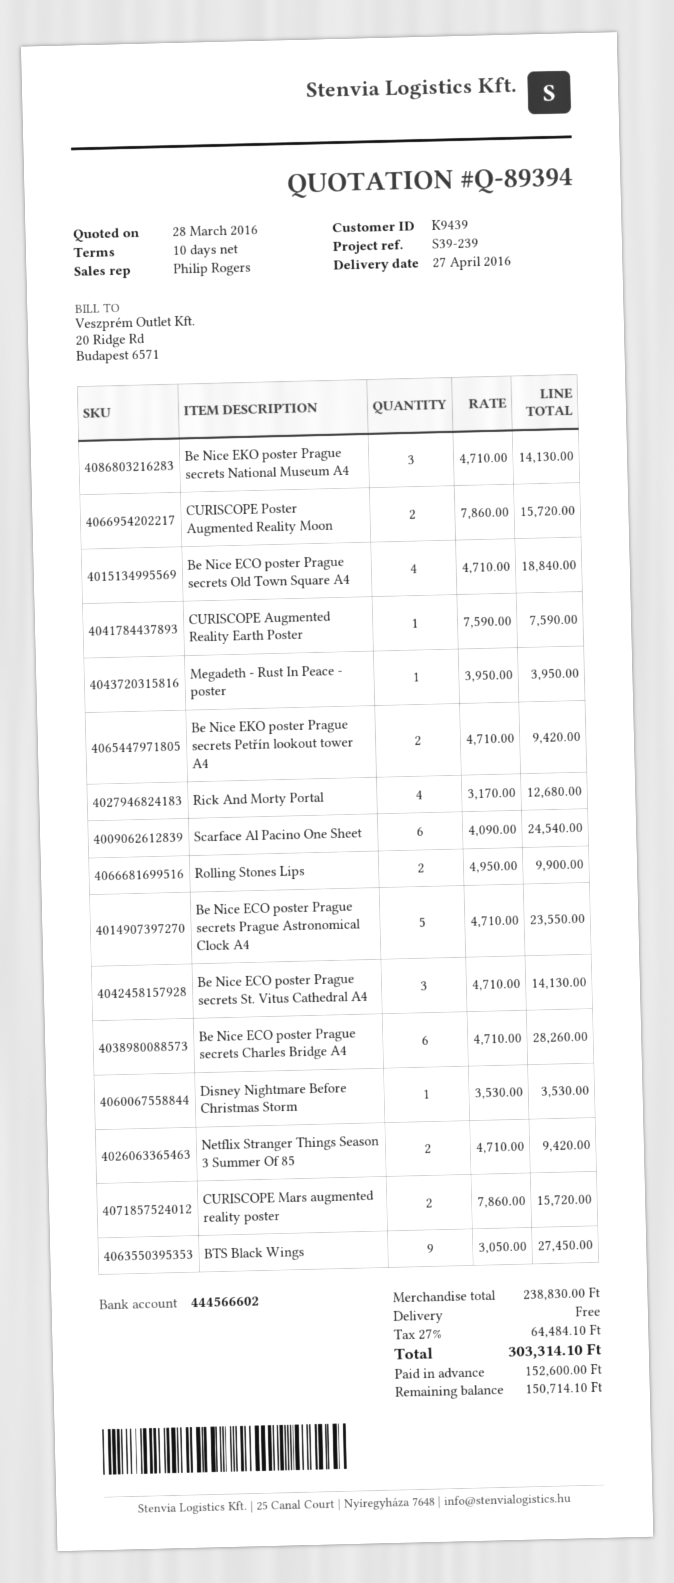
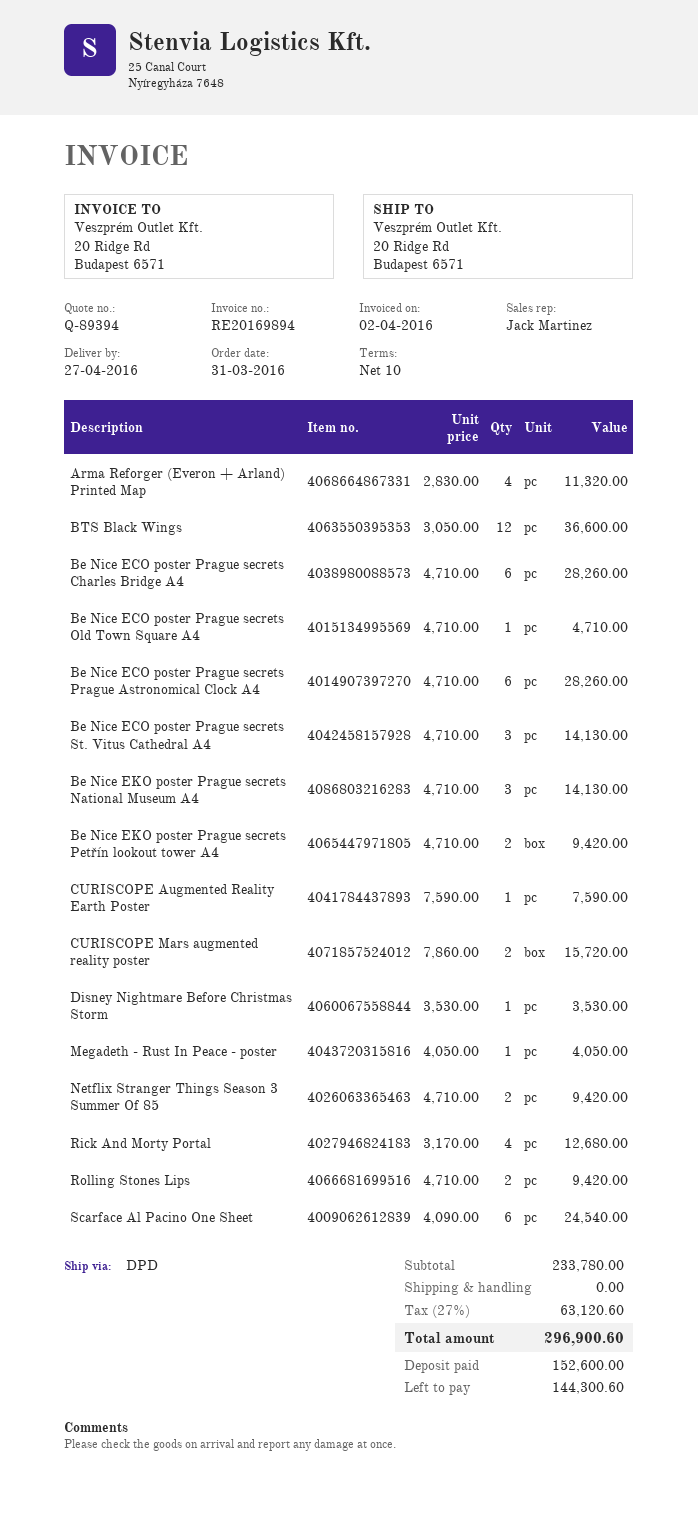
sales rep: Philip Rogers -> Jack Martinez
CURISCOPE Poster Augmented Reality Moon: 2 x 7860.00 = 15720.00 -> none
Be Nice ECO poster Prague secrets Old Town Square A4: 4 x 4710.00 = 18840.00 -> 1 x 4710.00 = 4710.00
Megadeth - Rust In Peace - poster: 1 x 3950.00 = 3950.00 -> 1 x 4050.00 = 4050.00
Rolling Stones Lips: 2 x 4950.00 = 9900.00 -> 2 x 4710.00 = 9420.00
Be Nice ECO poster Prague secrets Prague Astronomical Clock A4: 5 x 4710.00 = 23550.00 -> 6 x 4710.00 = 28260.00
BTS Black Wings: 9 x 3050.00 = 27450.00 -> 12 x 3050.00 = 36600.00
Arma Reforger (Everon + Arland) Printed Map: none -> 4 x 2830.00 = 11320.00
subtotal: 238830.00 -> 233780.00
tax: 27% = 64484.10 -> 27% = 63120.60
total: 303314.10 -> 296900.60
balance: 150714.10 -> 144300.60

